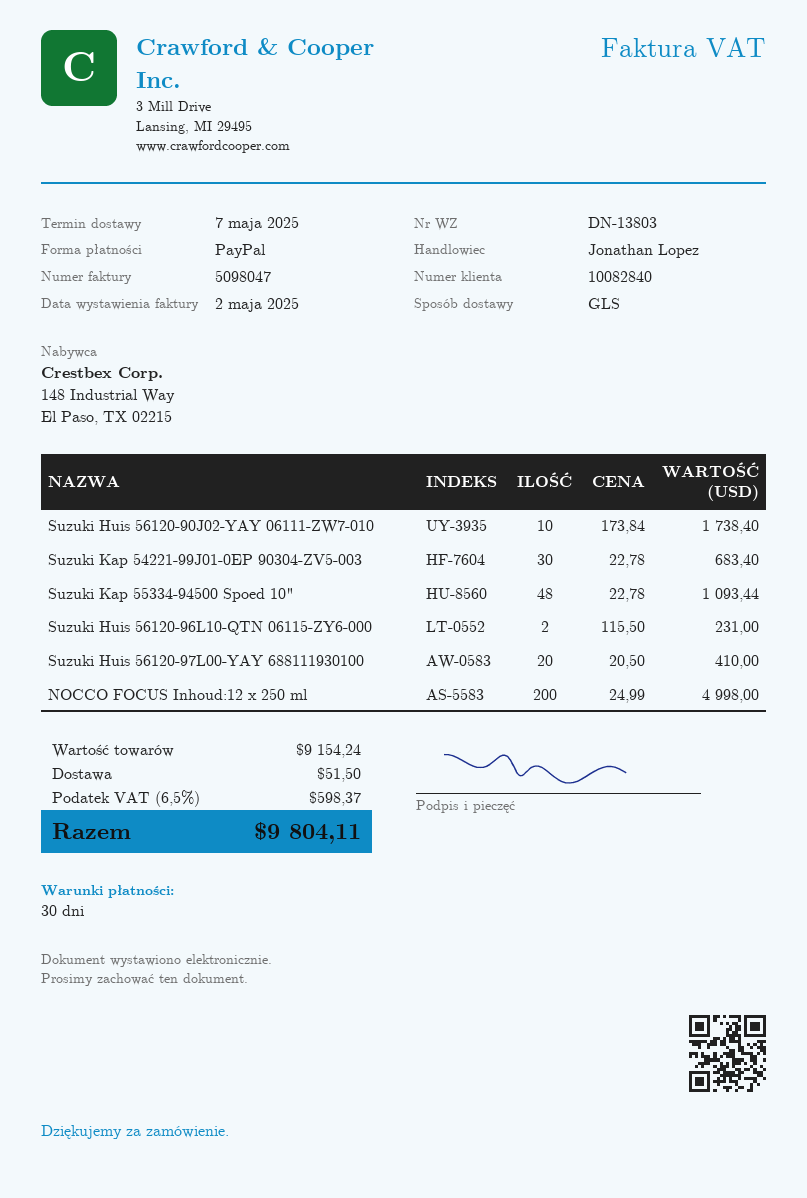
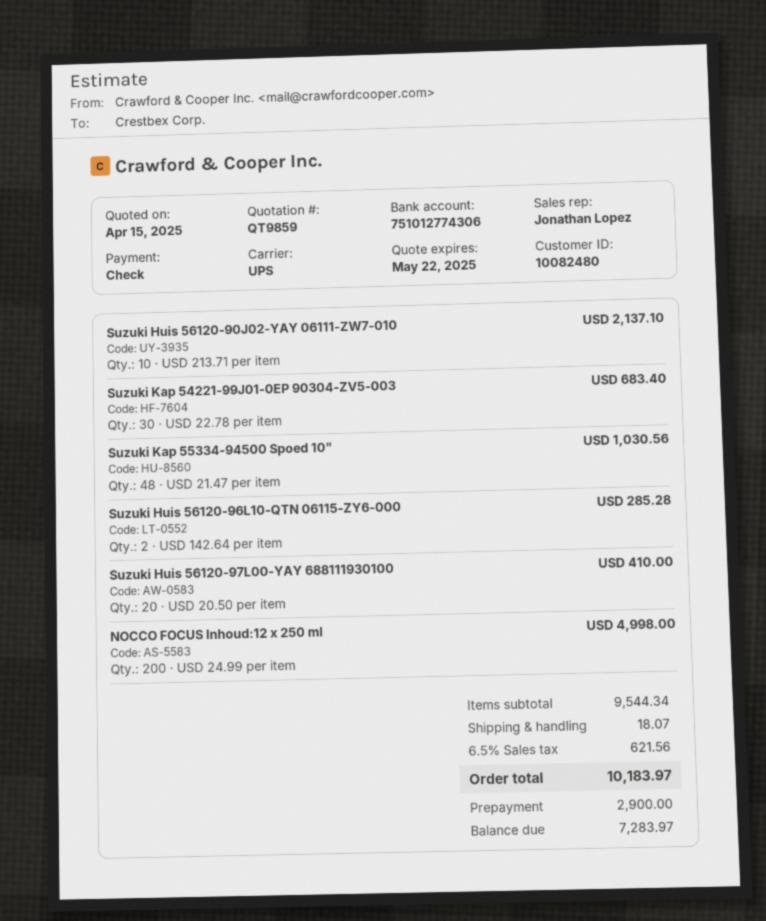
customer number: 10082840 -> 10082480
payment method: PayPal -> cheque
shipping method: GLS -> UPS
Suzuki Huis 56120-90J02-YAY 06111-ZW7-010: 10 x 173.84 = 1738.40 -> 10 x 213.71 = 2137.10
Suzuki Kap 55334-94500 Spoed 10": 48 x 22.78 = 1093.44 -> 48 x 21.47 = 1030.56
Suzuki Huis 56120-96L10-QTN 06115-ZY6-000: 2 x 115.50 = 231.00 -> 2 x 142.64 = 285.28
subtotal: 9154.24 -> 9544.34
shipping: 51.50 -> 18.07
tax: 6.5% = 598.37 -> 6.5% = 621.56
total: 9804.11 -> 10183.97

